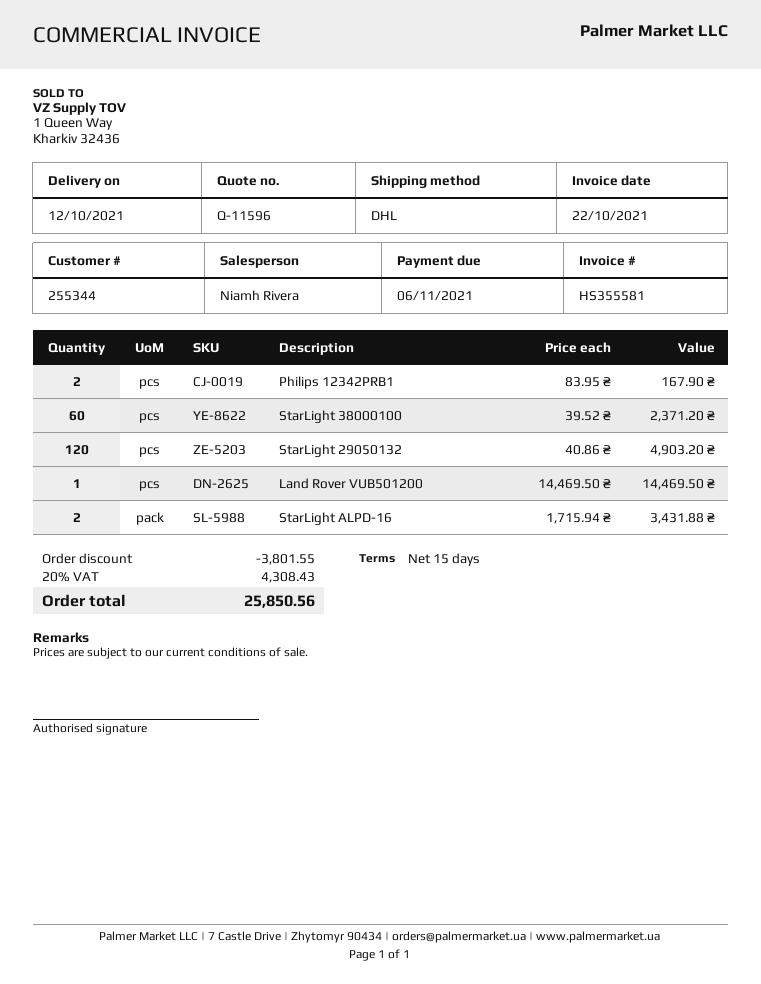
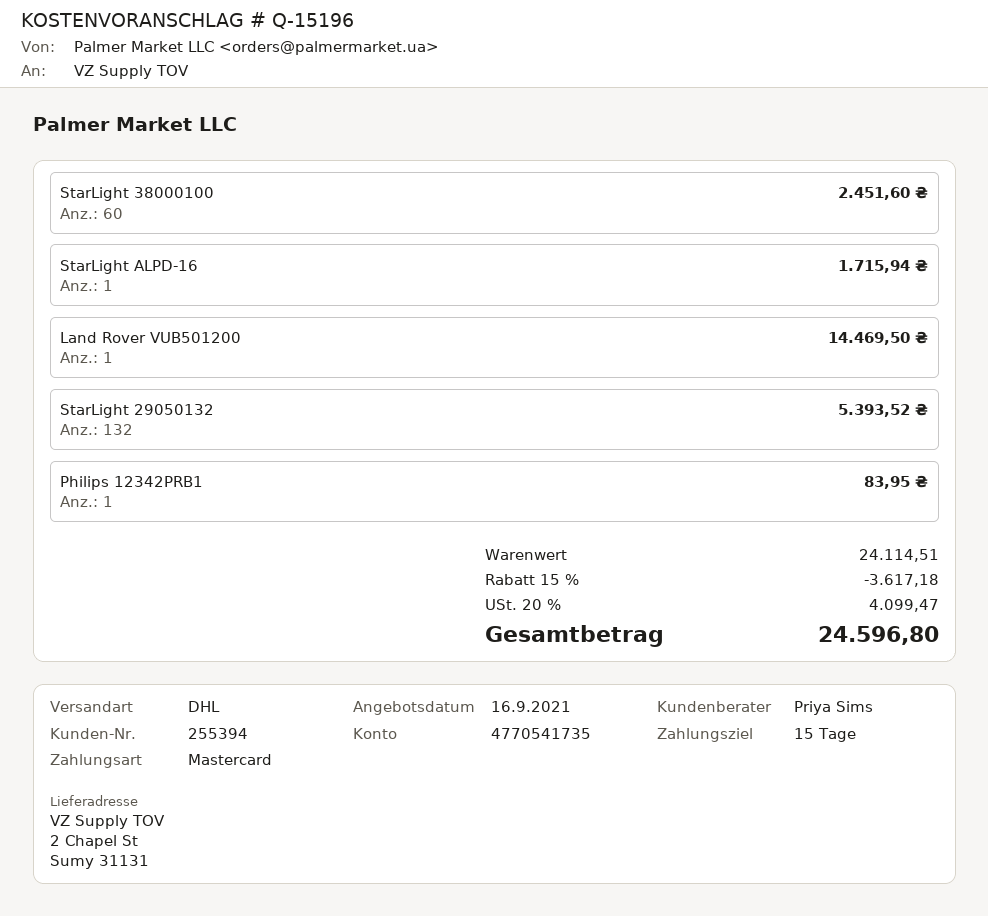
quote number: Q-11596 -> Q-15196
customer number: 255344 -> 255394
sales rep: Niamh Rivera -> Priya Sims
Philips 12342PRB1: 2 for 167.90 -> 1 for 83.95
StarLight 38000100: 60 for 2371.20 -> 60 for 2451.60
StarLight 29050132: 120 for 4903.20 -> 132 for 5393.52
StarLight ALPD-16: 2 for 3431.88 -> 1 for 1715.94
discount: 3801.55 -> 3617.18
tax: 20% = 4308.43 -> 20% = 4099.47
total: 25850.56 -> 24596.80

